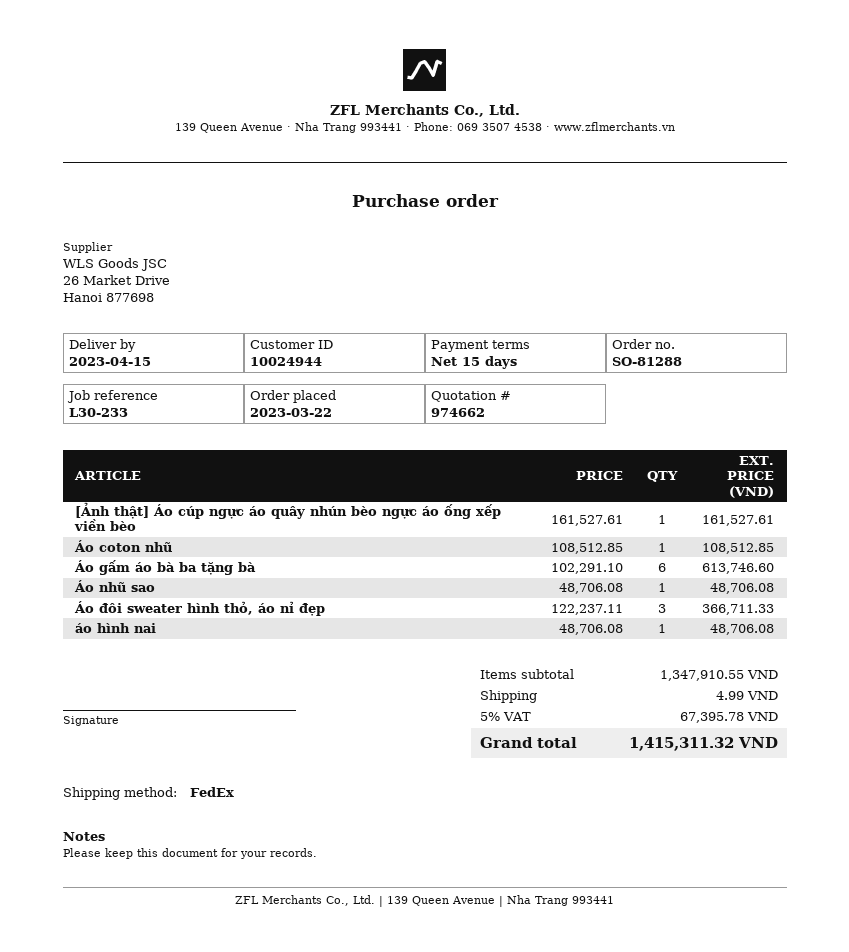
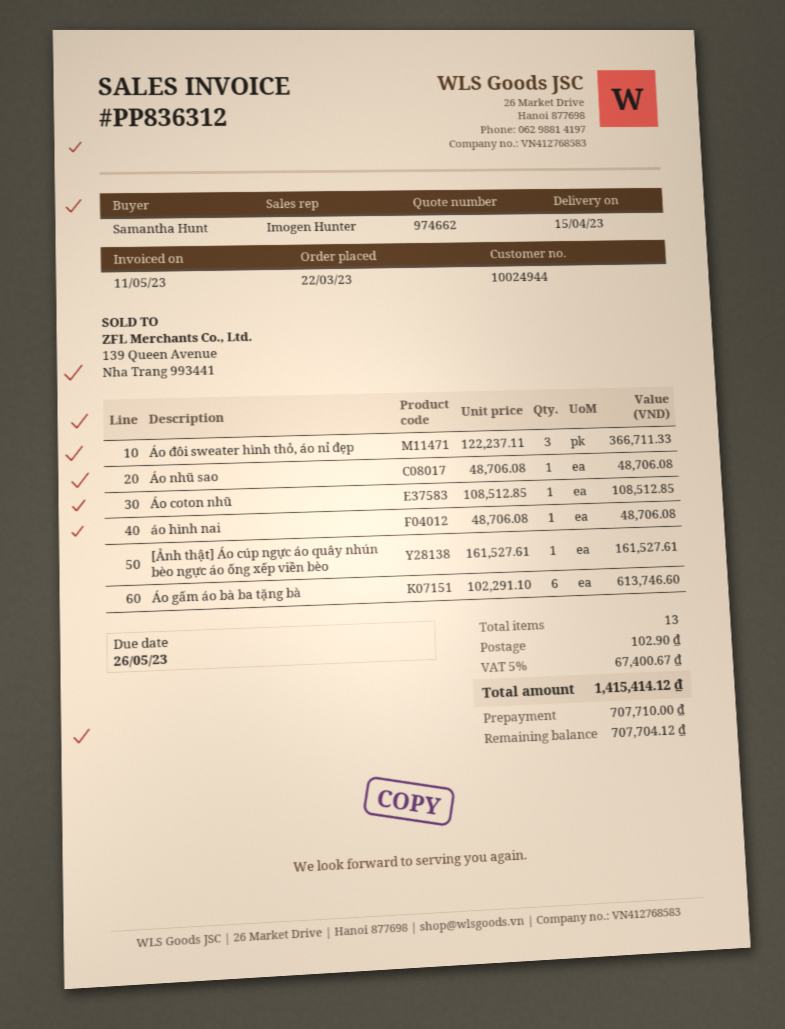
shipping: 4.99 -> 102.90
tax: 5% = 67395.78 -> 5% = 67400.67
total: 1415311.32 -> 1415414.12

